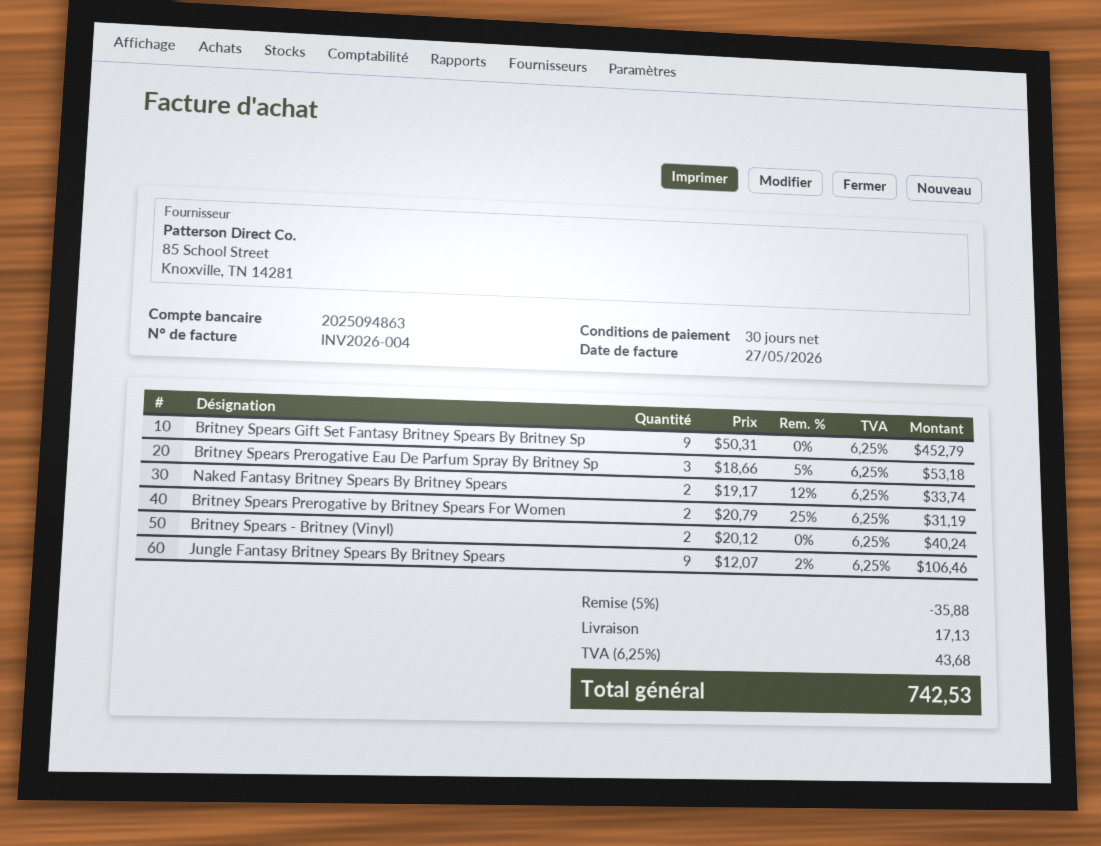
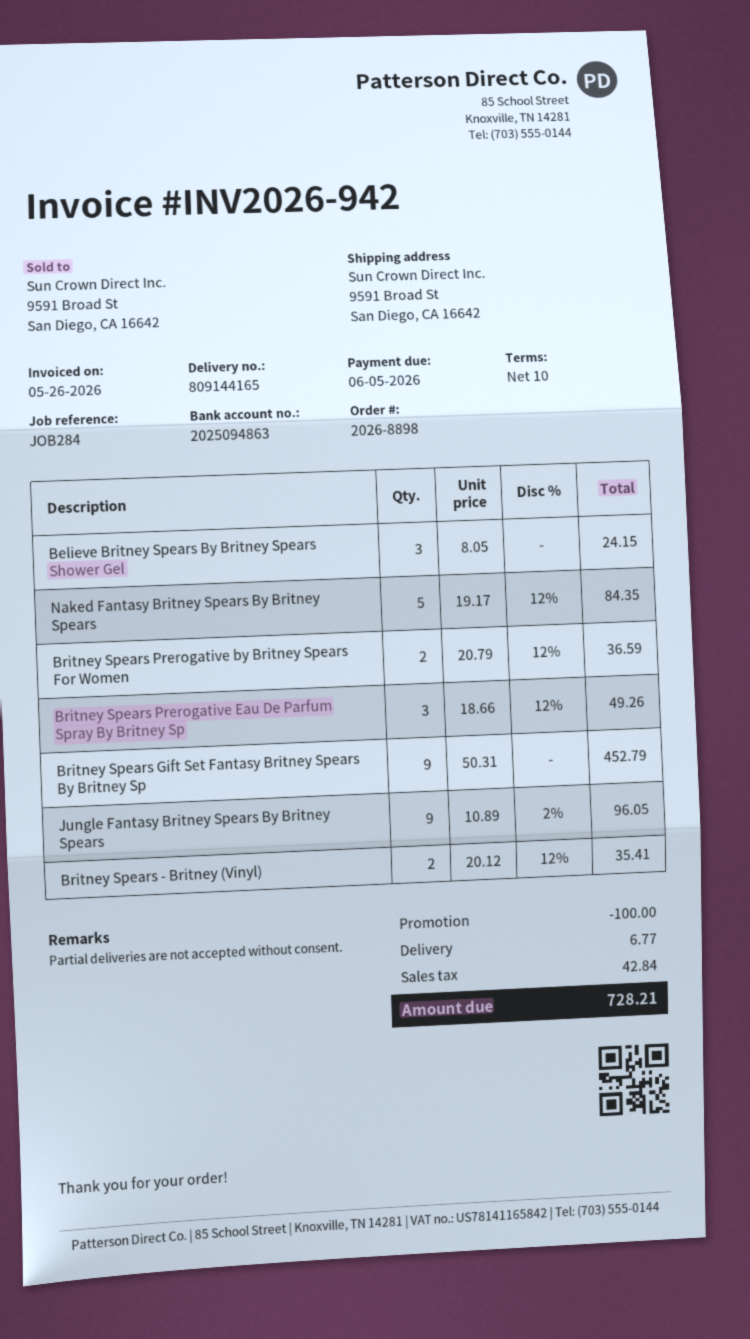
invoice number: INV2026-004 -> INV2026-942
invoice date: 2026-05-27 -> 2026-05-26
payment terms: 30 days -> 10 days
Britney Spears Prerogative Eau De Parfum Spray By Britney Sp: 3 x 18.66 - 5% = 53.18 -> 3 x 18.66 - 12% = 49.26
Naked Fantasy Britney Spears By Britney Spears: 2 x 19.17 - 12% = 33.74 -> 5 x 19.17 - 12% = 84.35
Britney Spears Prerogative by Britney Spears For Women: 2 x 20.79 - 25% = 31.19 -> 2 x 20.79 - 12% = 36.59
Britney Spears - Britney (Vinyl): 2 x 20.12 = 40.24 -> 2 x 20.12 - 12% = 35.41
Jungle Fantasy Britney Spears By Britney Spears: 9 x 12.07 - 2% = 106.46 -> 9 x 10.89 - 2% = 96.05
Believe Britney Spears By Britney Spears Shower Gel: none -> 3 x 8.05 = 24.15
discount: 35.88 -> 100.00
shipping: 17.13 -> 6.77
tax: 43.68 -> 42.84
total: 742.53 -> 728.21

